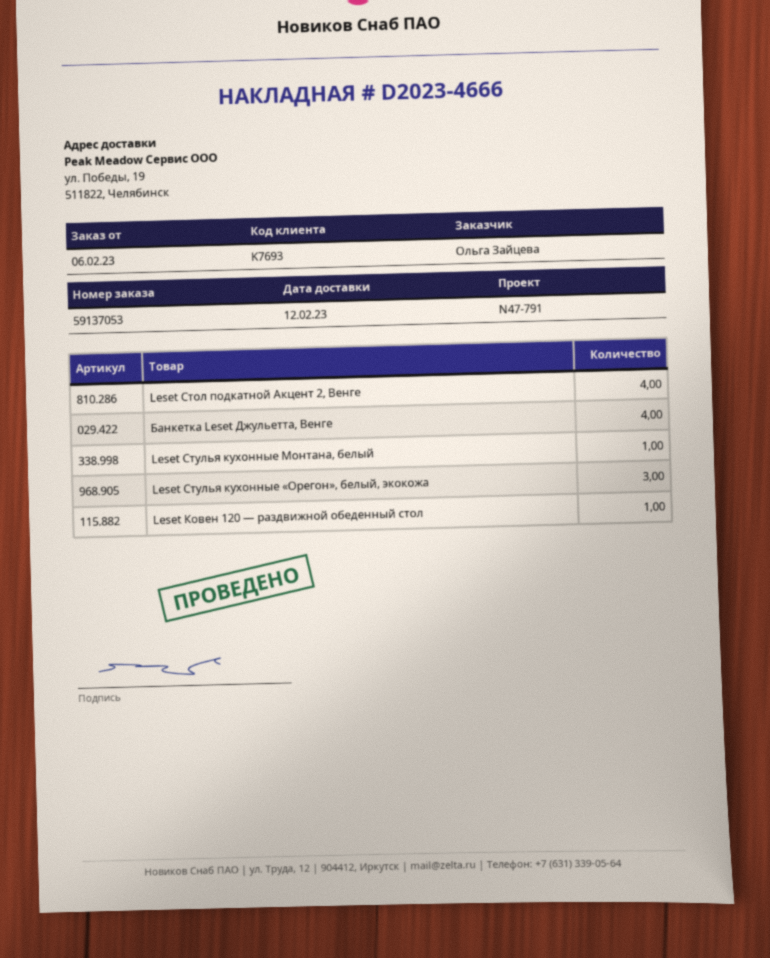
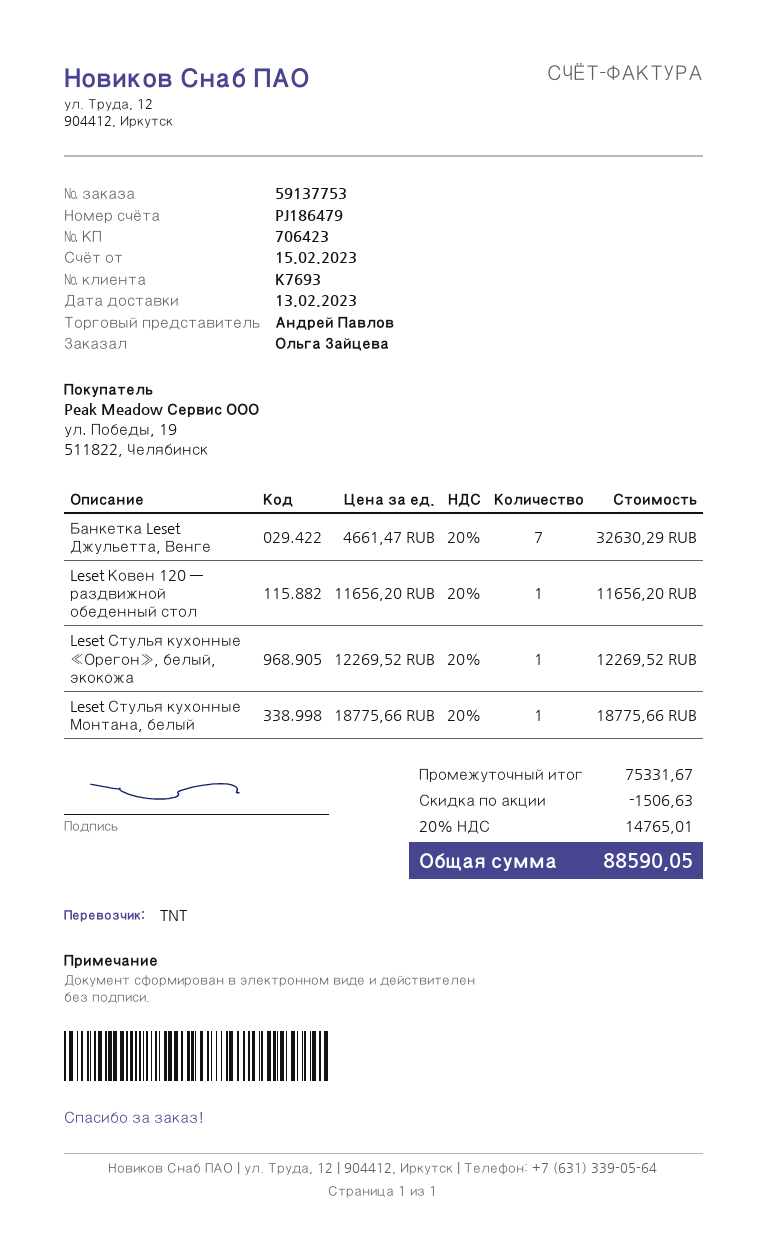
order number: 59137053 -> 59137753
delivery date: 2023-02-12 -> 2023-02-13
Leset Стол подкатной Акцент 2, Венге: 4 -> none
Банкетка Leset Джульетта, Венге: 4 -> 7
Leset Стулья кухонные «Орегон», белый, экокожа: 3 -> 1

